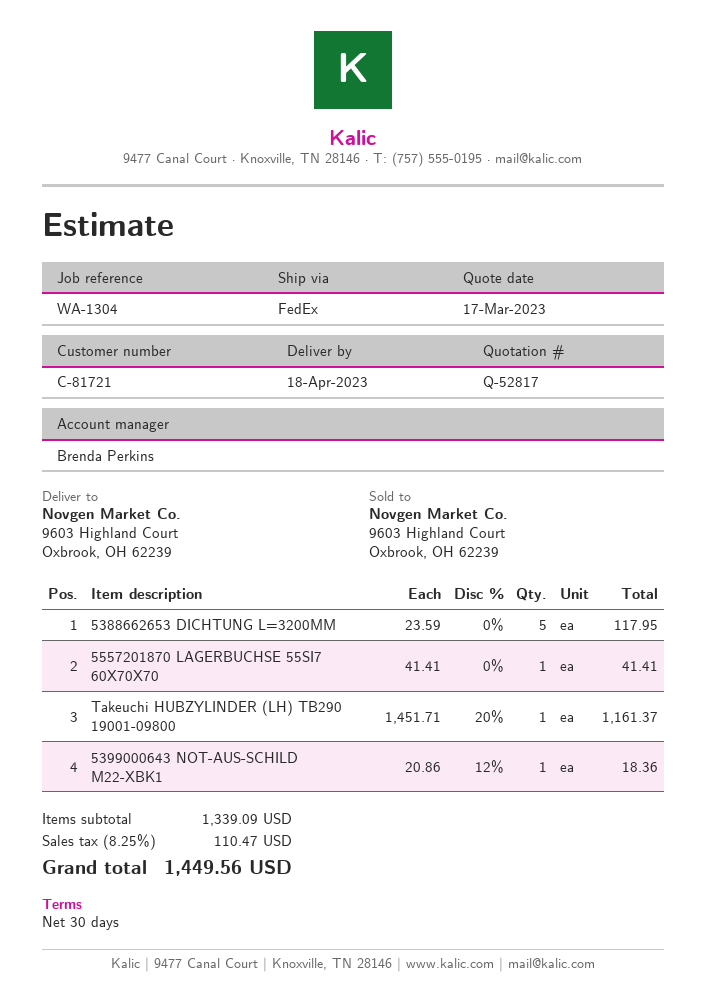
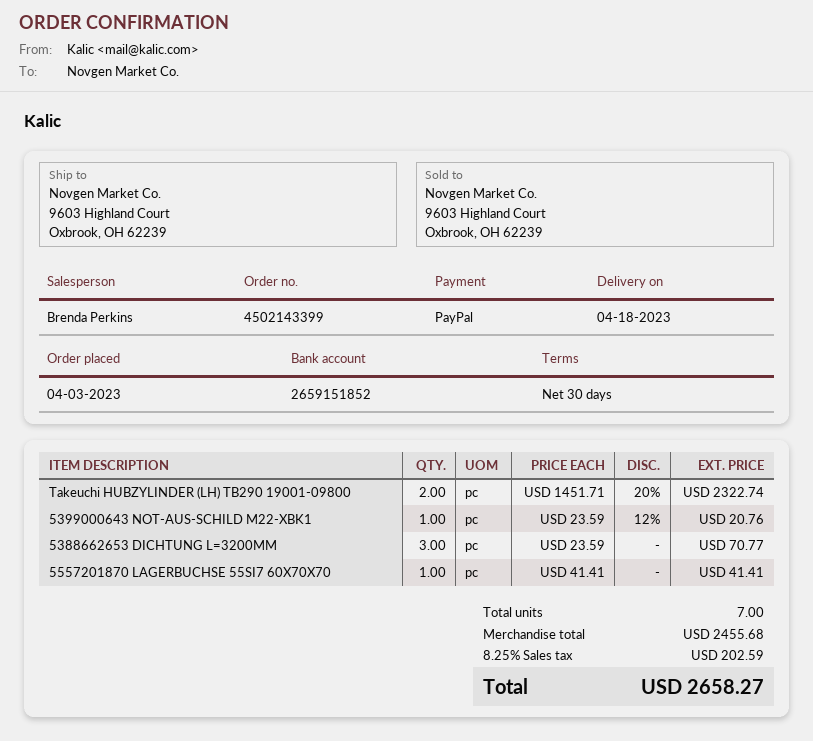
5388662653 DICHTUNG L=3200MM: 5 x 23.59 = 117.95 -> 3 x 23.59 = 70.77
Takeuchi HUBZYLINDER (LH) TB290 19001-09800: 1 x 1451.71 - 20% = 1161.37 -> 2 x 1451.71 - 20% = 2322.74
5399000643 NOT-AUS-SCHILD M22-XBK1: 1 x 20.86 - 12% = 18.36 -> 1 x 23.59 - 12% = 20.76
subtotal: 1339.09 -> 2455.68
tax: 8.25% = 110.47 -> 8.25% = 202.59
total: 1449.56 -> 2658.27

